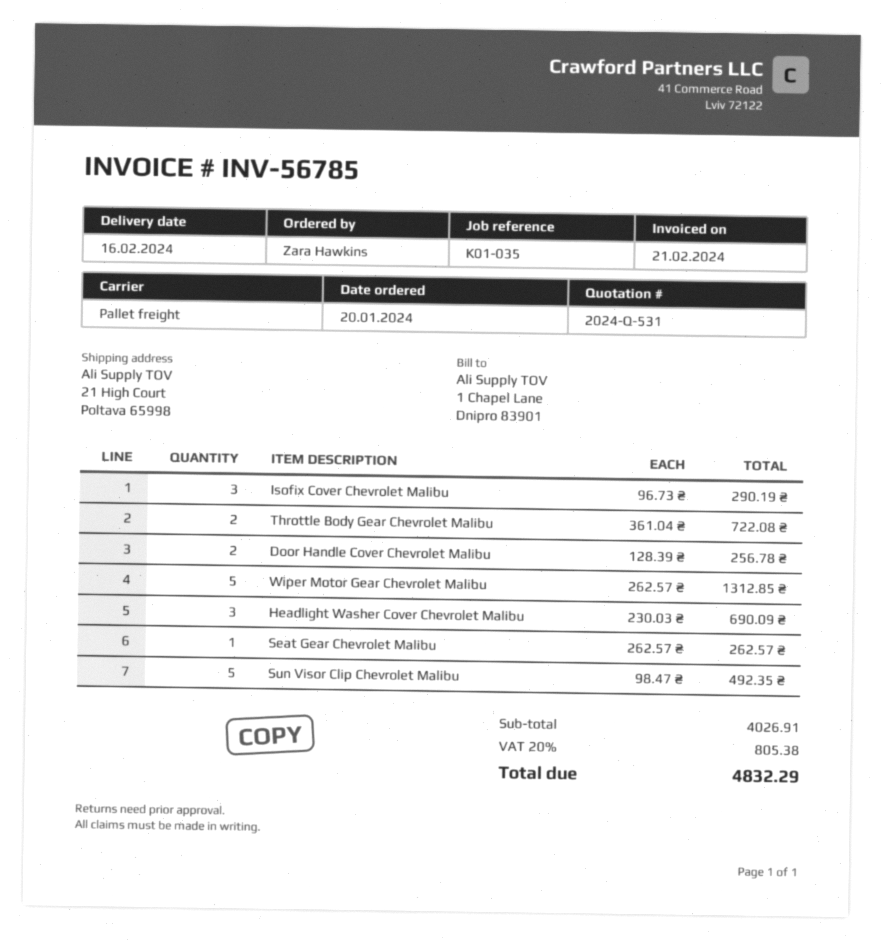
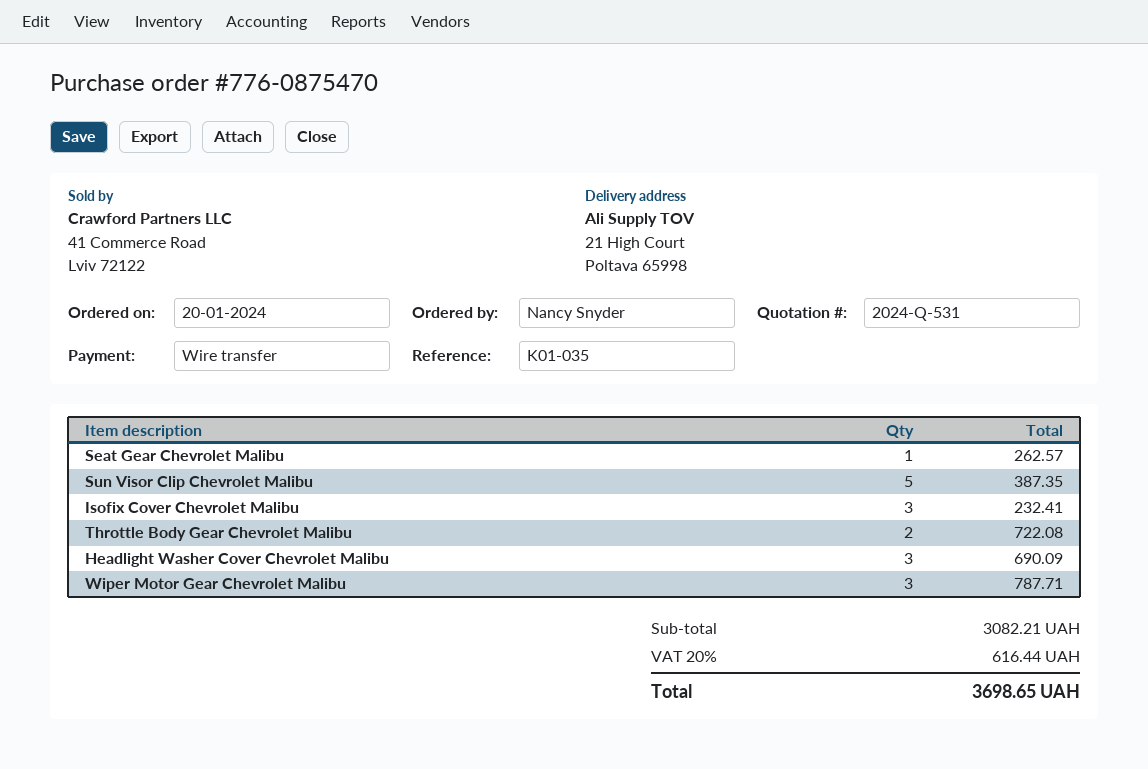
ordered by: Zara Hawkins -> Nancy Snyder
Isofix Cover Chevrolet Malibu: 3 for 290.19 -> 3 for 232.41
Door Handle Cover Chevrolet Malibu: 2 for 256.78 -> none
Wiper Motor Gear Chevrolet Malibu: 5 for 1312.85 -> 3 for 787.71
Sun Visor Clip Chevrolet Malibu: 5 for 492.35 -> 5 for 387.35
subtotal: 4026.91 -> 3082.21
tax: 20% = 805.38 -> 20% = 616.44
total: 4832.29 -> 3698.65

